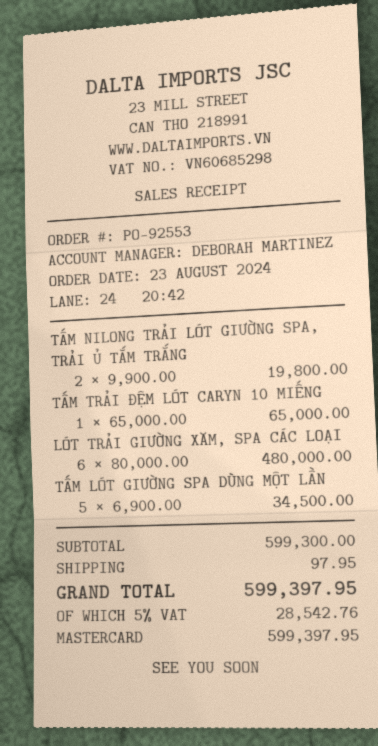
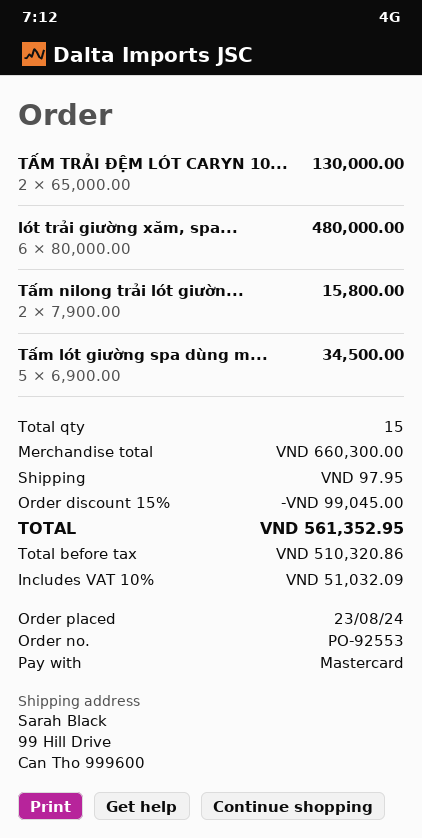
TẤM NILONG TRẢI LÓT GIƯỜNG SPA, TRẢI Ủ TẮM TRẮNG: 2 x 9900.00 = 19800.00 -> 2 x 7900.00 = 15800.00
TẤM TRẢI ĐỆM LÓT CARYN 10 MIẾNG: 1 x 65000.00 = 65000.00 -> 2 x 65000.00 = 130000.00
subtotal: 599300.00 -> 660300.00
discount: none -> 15% = 99045.00
tax: 5% = 28542.76 -> 10% = 51032.09
total: 599397.95 -> 561352.95

